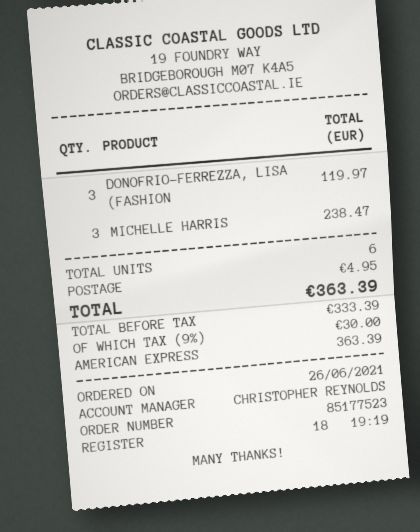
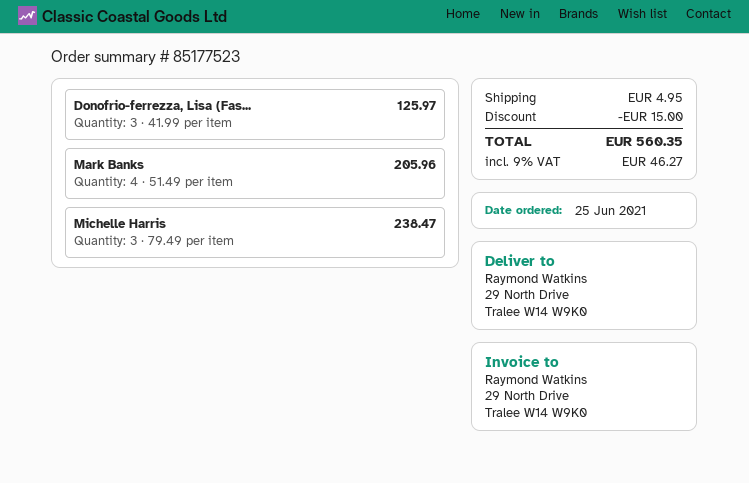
order date: 2021-06-26 -> 2021-06-25
DONOFRIO-FERREZZA, LISA (FASHION: 3 for 119.97 -> 3 for 125.97
Mark Banks: none -> 4 for 205.96
discount: none -> 15.00
tax: 9% = 30.00 -> 9% = 46.27
total: 363.39 -> 560.35

